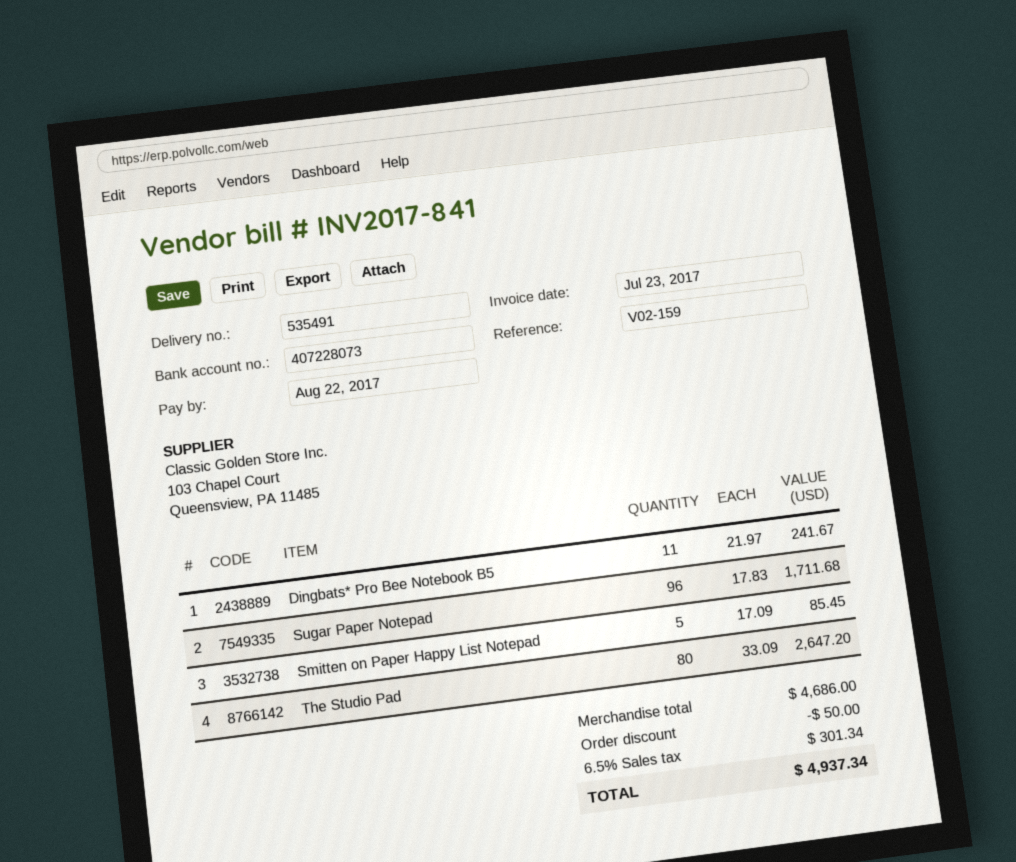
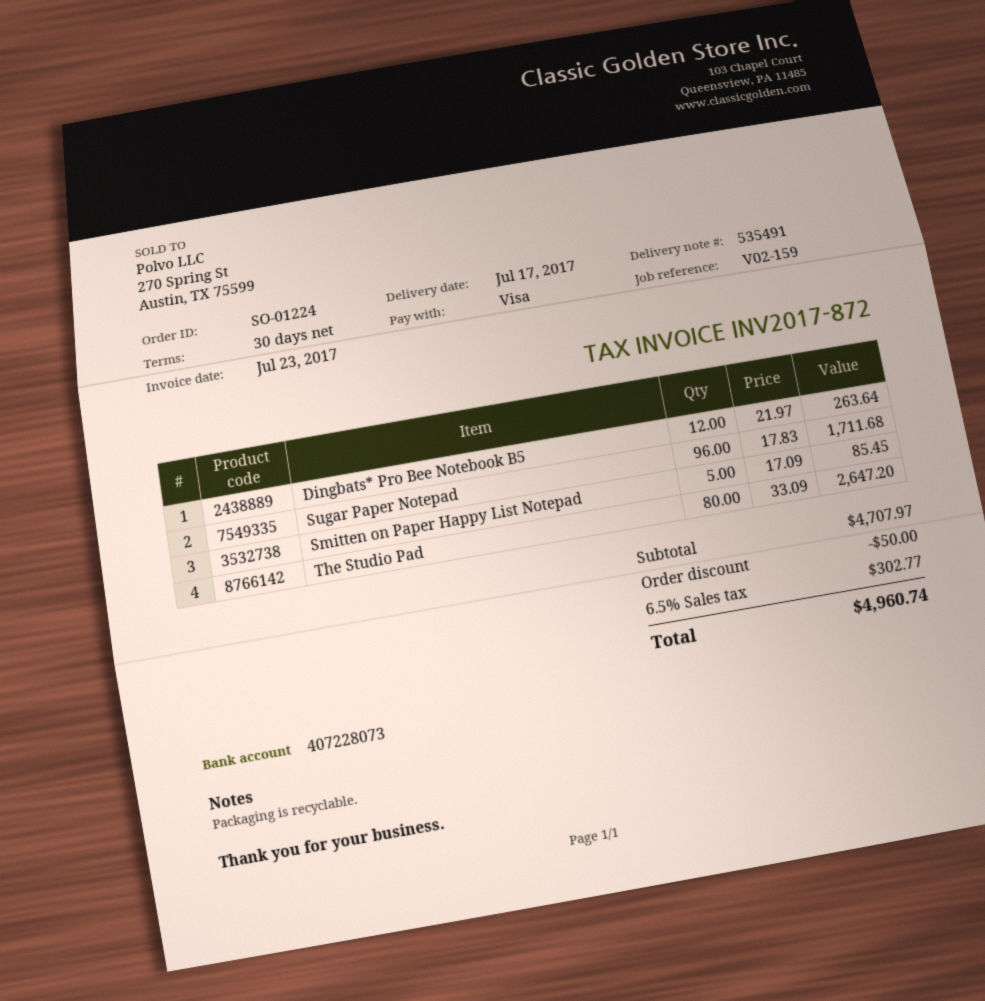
invoice number: INV2017-841 -> INV2017-872
Dingbats* Pro Bee Notebook B5: 11 x 21.97 = 241.67 -> 12 x 21.97 = 263.64
subtotal: 4686.00 -> 4707.97
tax: 6.5% = 301.34 -> 6.5% = 302.77
total: 4937.34 -> 4960.74

